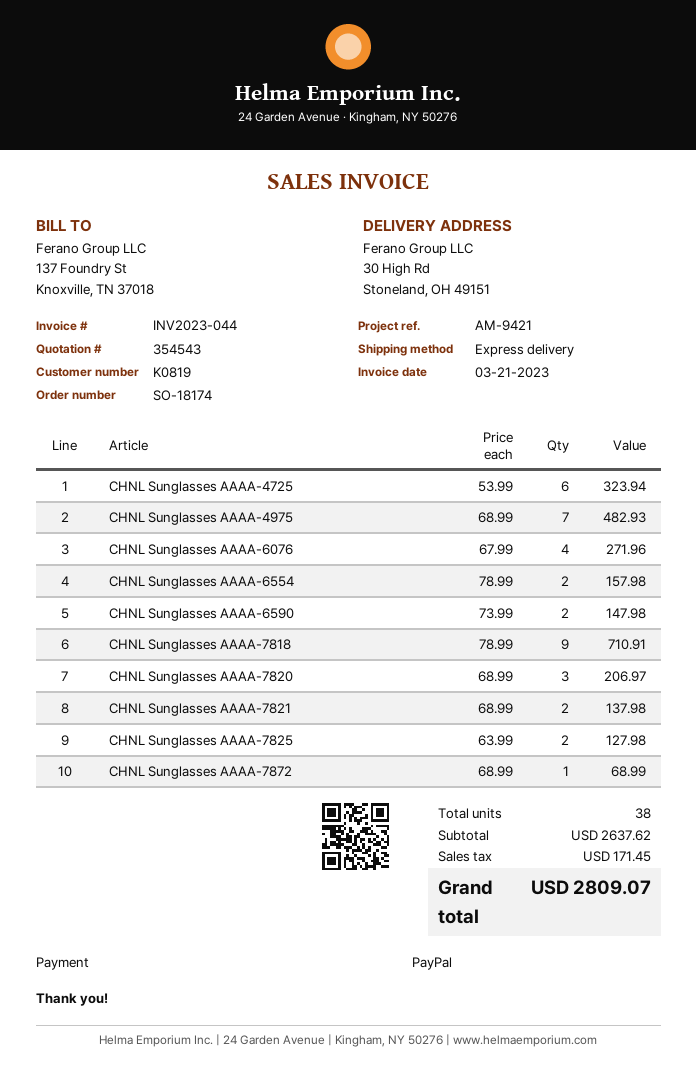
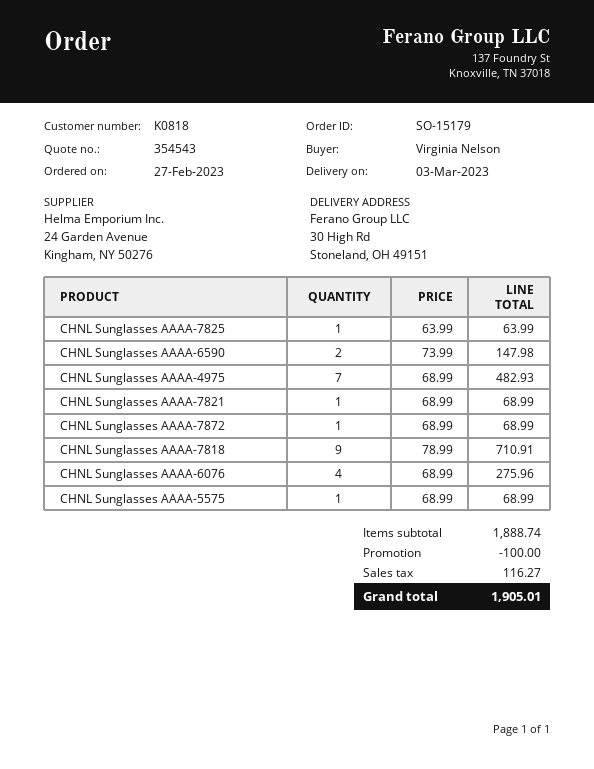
order number: SO-18174 -> SO-15179
customer number: K0819 -> K0818
CHNL Sunglasses AAAA-4725: 6 x 53.99 = 323.94 -> none
CHNL Sunglasses AAAA-6076: 4 x 67.99 = 271.96 -> 4 x 68.99 = 275.96
CHNL Sunglasses AAAA-6554: 2 x 78.99 = 157.98 -> none
CHNL Sunglasses AAAA-7820: 3 x 68.99 = 206.97 -> none
CHNL Sunglasses AAAA-7821: 2 x 68.99 = 137.98 -> 1 x 68.99 = 68.99
CHNL Sunglasses AAAA-7825: 2 x 63.99 = 127.98 -> 1 x 63.99 = 63.99
CHNL Sunglasses AAAA-5575: none -> 1 x 68.99 = 68.99
subtotal: 2637.62 -> 1888.74
discount: none -> 100.00
tax: 171.45 -> 116.27
total: 2809.07 -> 1905.01

